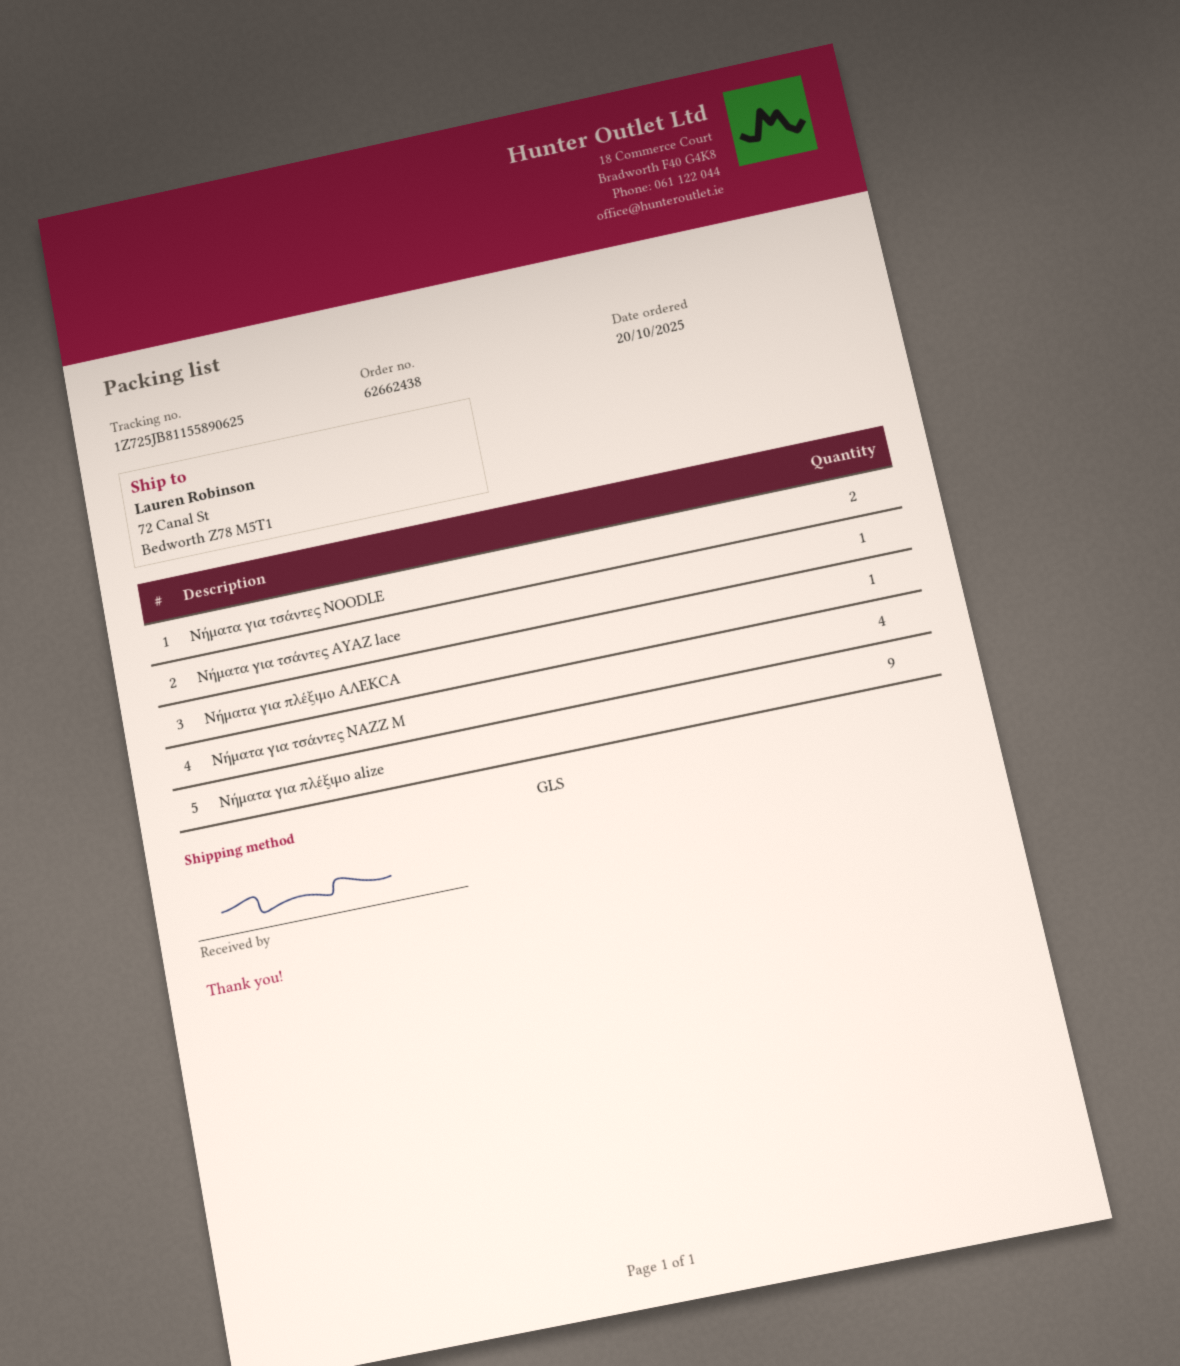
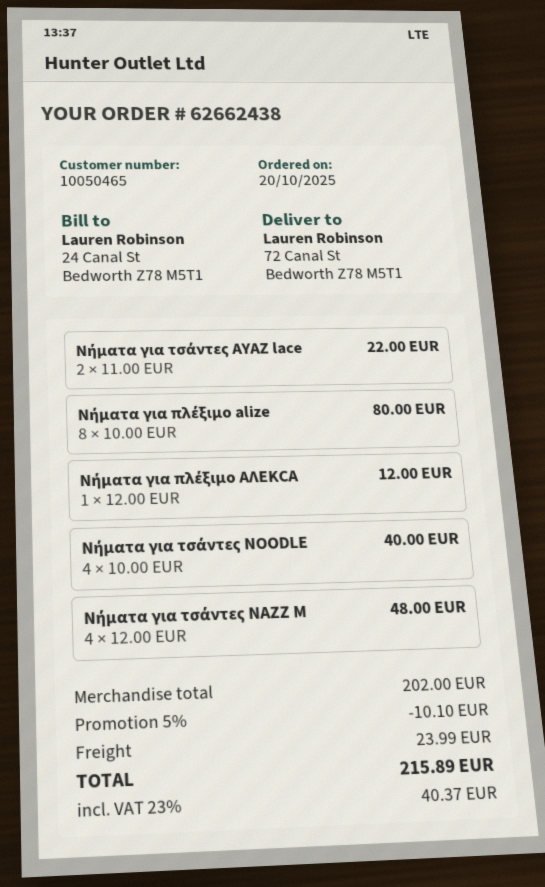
Νήματα για τσάντες NOODLE: 2 -> 4
Νήματα για τσάντες AYAZ lace: 1 -> 2
Νήματα για πλέξιμο alize: 9 -> 8

